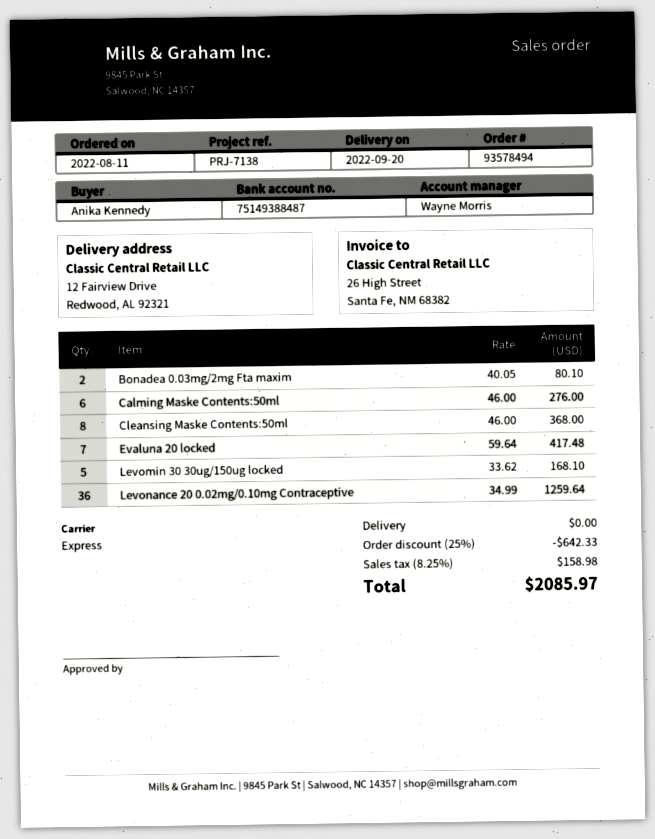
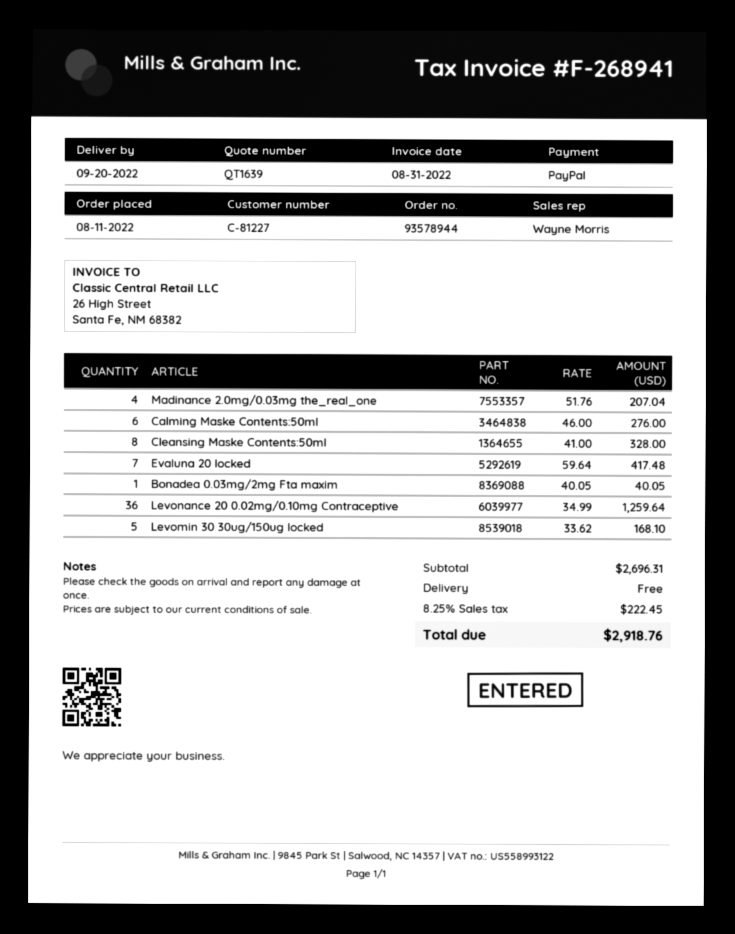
order number: 93578494 -> 93578944
Bonadea 0.03mg/2mg Fta maxim: 2 x 40.05 = 80.10 -> 1 x 40.05 = 40.05
Cleansing Maske Contents:50ml: 8 x 46.00 = 368.00 -> 8 x 41.00 = 328.00
Madinance 2.0mg/0.03mg the_real_one: none -> 4 x 51.76 = 207.04
discount: 25% = 642.33 -> none
tax: 8.25% = 158.98 -> 8.25% = 222.45
total: 2085.97 -> 2918.76

